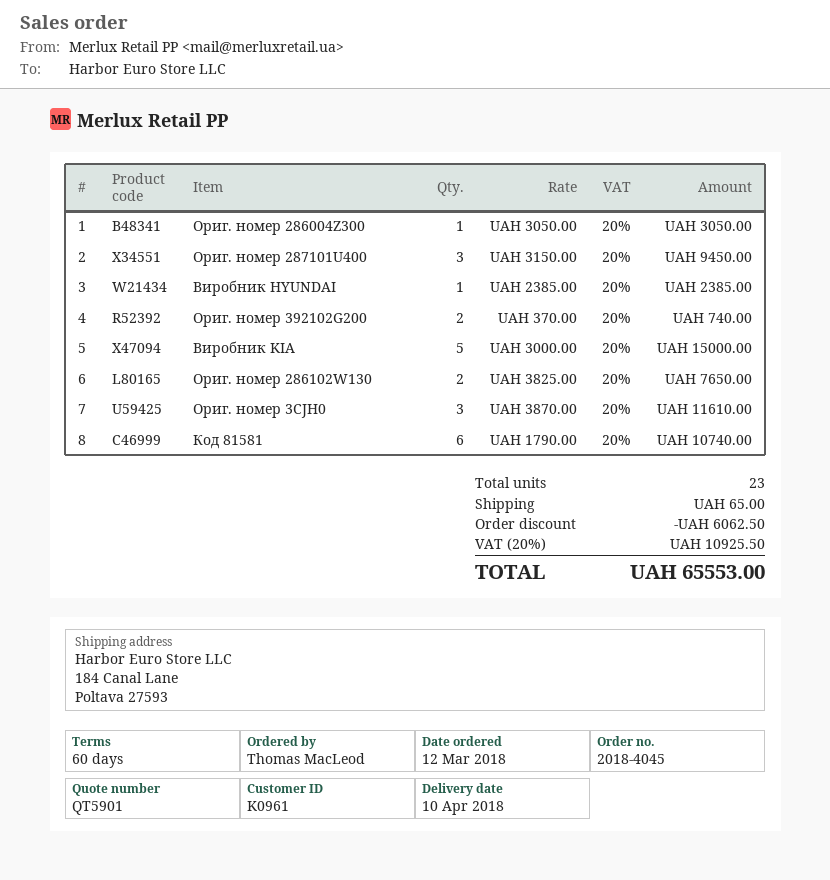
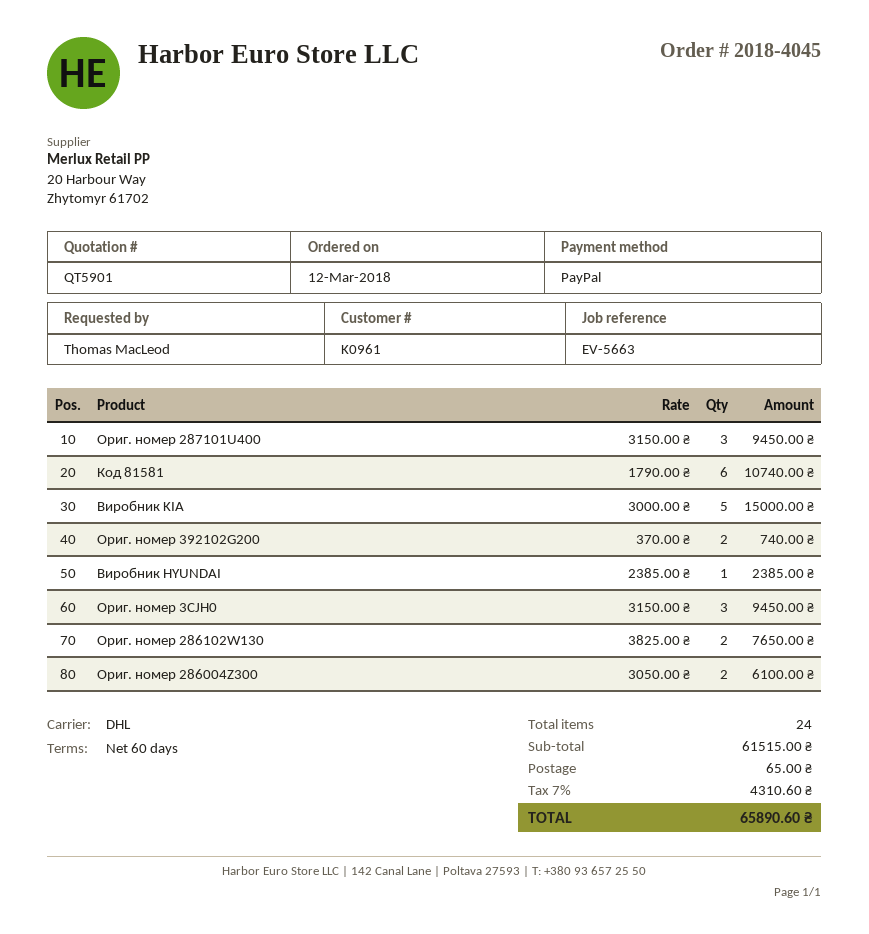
Ориг. номер 286004Z300: 1 x 3050.00 = 3050.00 -> 2 x 3050.00 = 6100.00
Ориг. номер 3CJH0: 3 x 3870.00 = 11610.00 -> 3 x 3150.00 = 9450.00
total quantity: 23 -> 24
discount: 6062.50 -> none
tax: 20% = 10925.50 -> 7% = 4310.60
total: 65553.00 -> 65890.60

